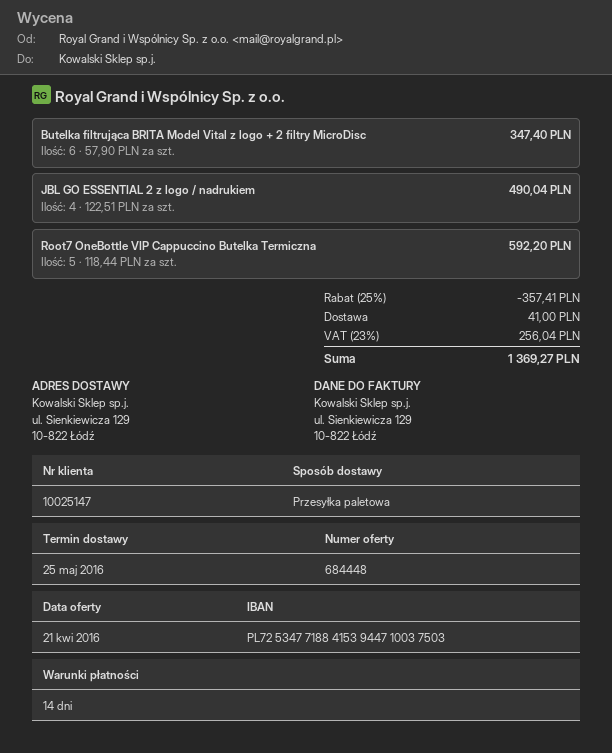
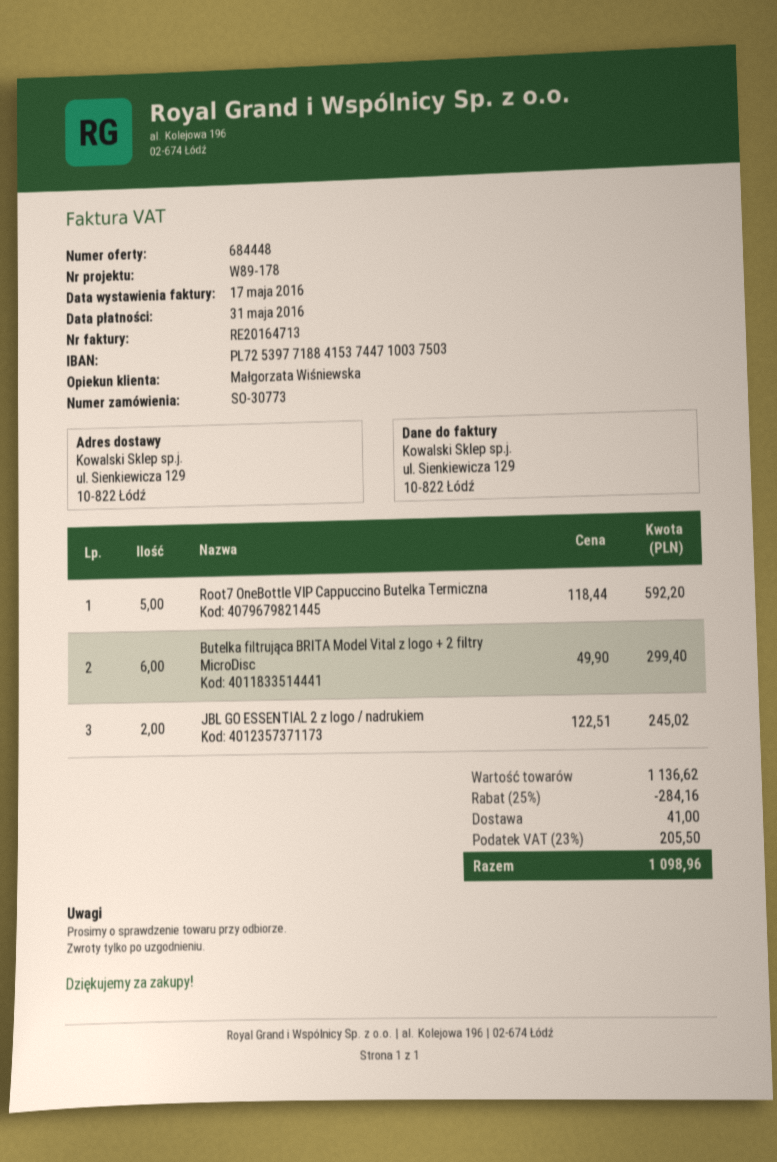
bank account: PL72534771884153944710037503 -> PL72539771884153744710037503
Butelka filtrująca BRITA Model Vital z logo + 2 filtry MicroDisc: 6 x 57.90 = 347.40 -> 6 x 49.90 = 299.40
JBL GO ESSENTIAL 2 z logo / nadrukiem: 4 x 122.51 = 490.04 -> 2 x 122.51 = 245.02
discount: 25% = 357.41 -> 25% = 284.16
tax: 23% = 256.04 -> 23% = 205.50
total: 1369.27 -> 1098.96

